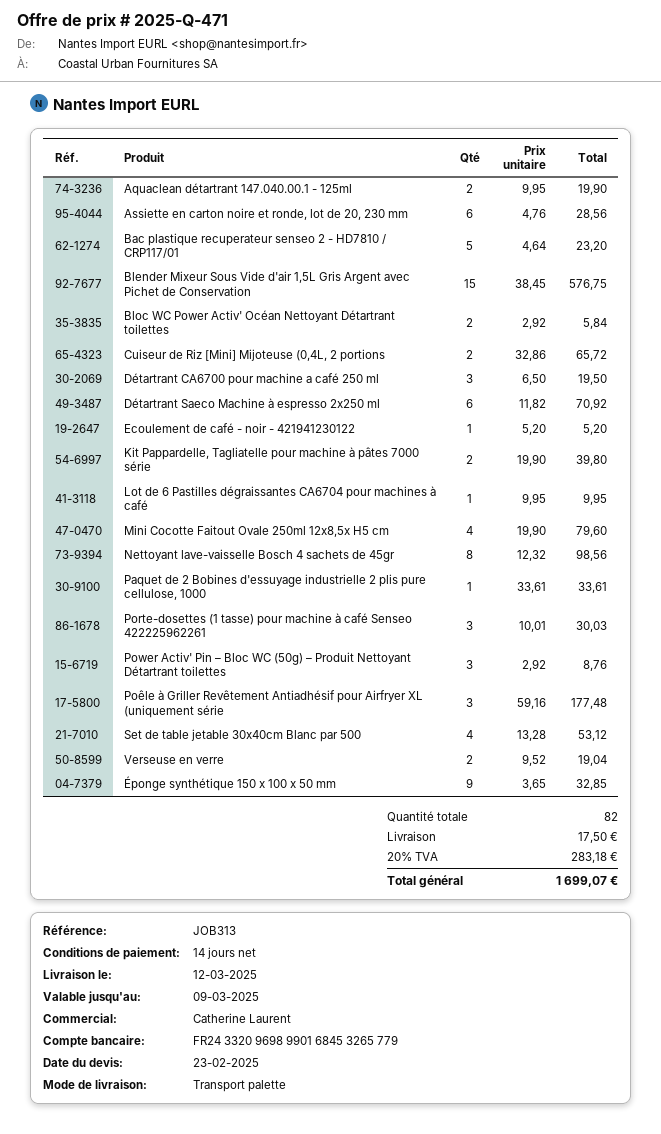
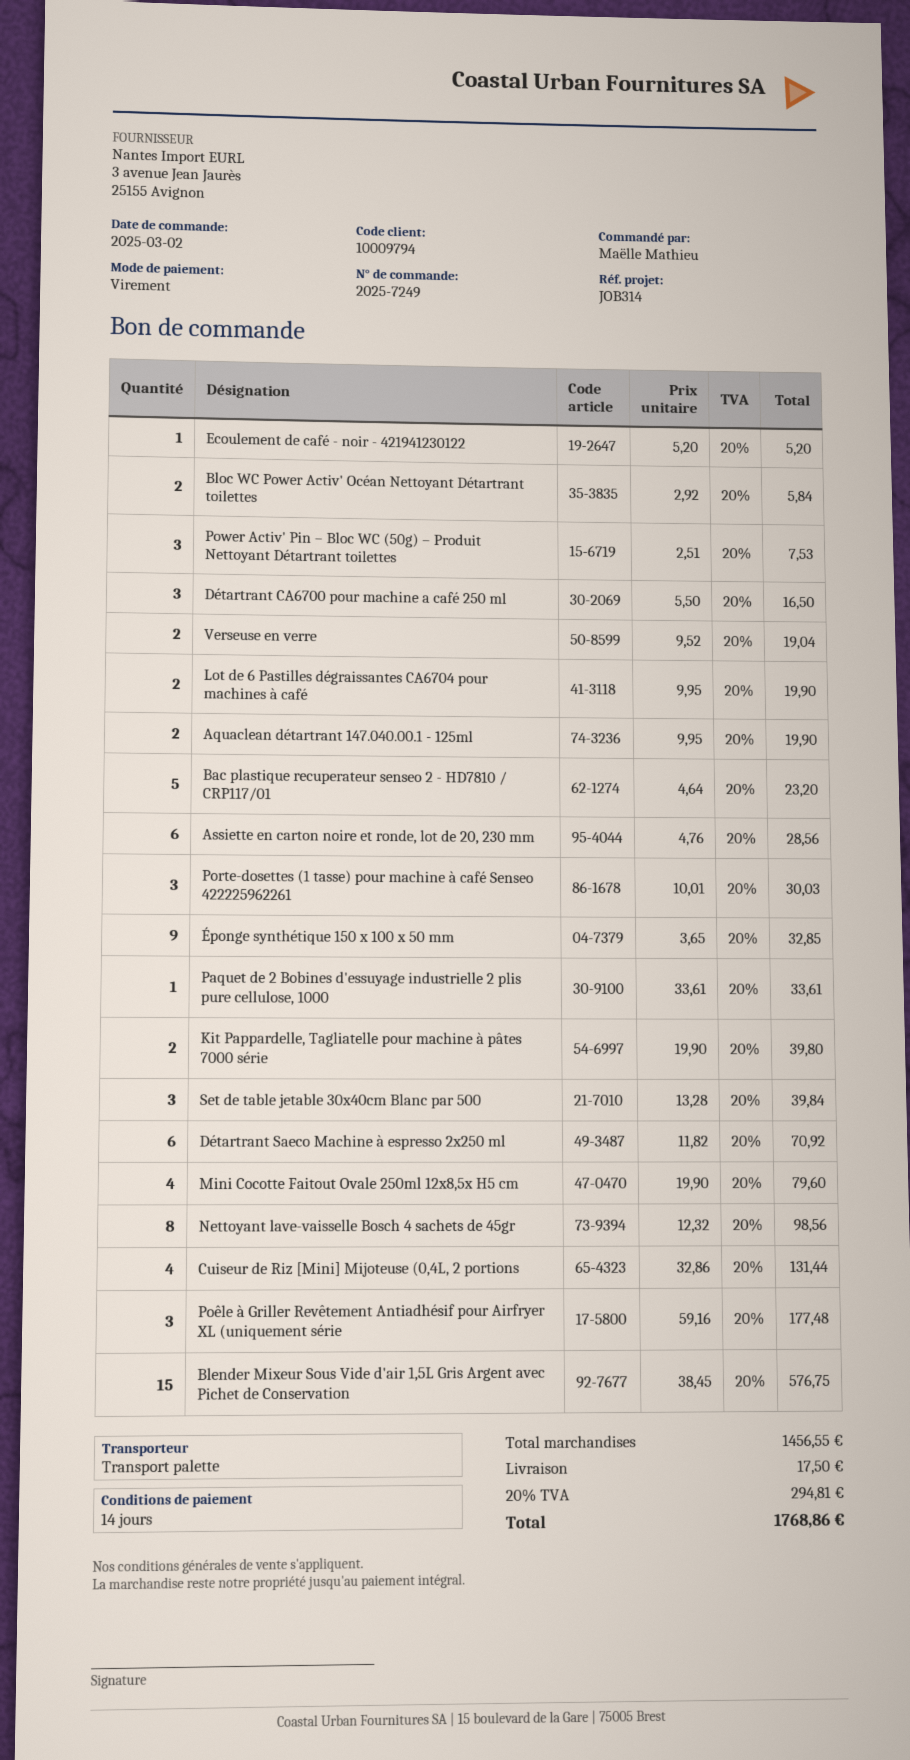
reference: JOB313 -> JOB314
Cuiseur de Riz [Mini] Mijoteuse (0,4L, 2 portions: 2 x 32.86 = 65.72 -> 4 x 32.86 = 131.44
Détartrant CA6700 pour machine a café 250 ml: 3 x 6.50 = 19.50 -> 3 x 5.50 = 16.50
Lot de 6 Pastilles dégraissantes CA6704 pour machines à café: 1 x 9.95 = 9.95 -> 2 x 9.95 = 19.90
Power Activ' Pin – Bloc WC (50g) – Produit Nettoyant Détartrant toilettes: 3 x 2.92 = 8.76 -> 3 x 2.51 = 7.53
Set de table jetable 30x40cm Blanc par 500: 4 x 13.28 = 53.12 -> 3 x 13.28 = 39.84
tax: 20% = 283.18 -> 20% = 294.81
total: 1699.07 -> 1768.86

